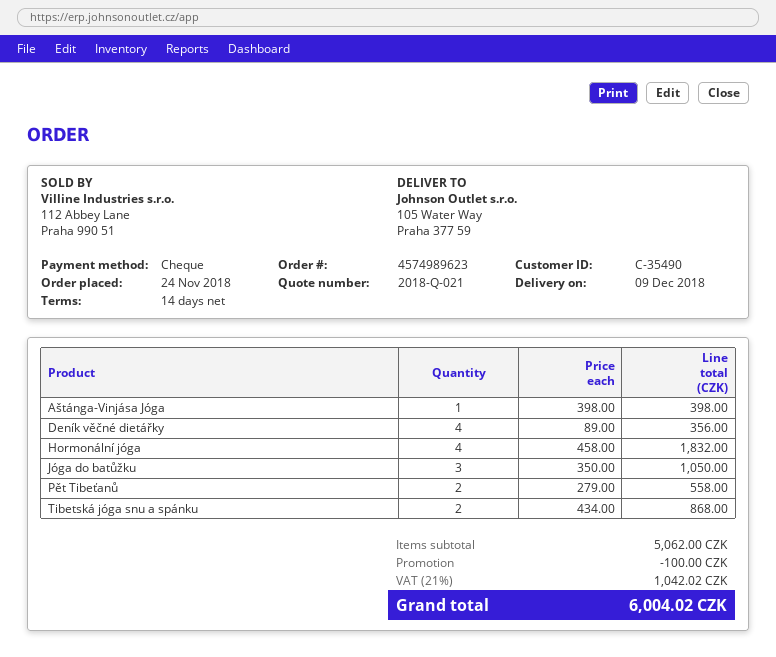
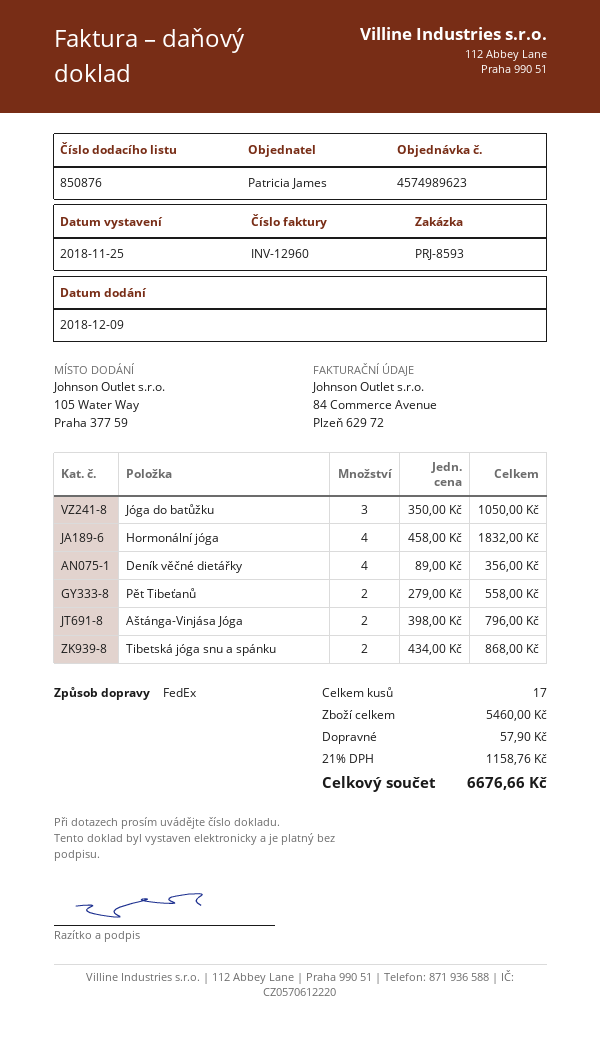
Aštánga-Vinjása Jóga: 1 x 398.00 = 398.00 -> 2 x 398.00 = 796.00
subtotal: 5062.00 -> 5460.00
discount: 100.00 -> none
shipping: none -> 57.90
tax: 21% = 1042.02 -> 21% = 1158.76
total: 6004.02 -> 6676.66

